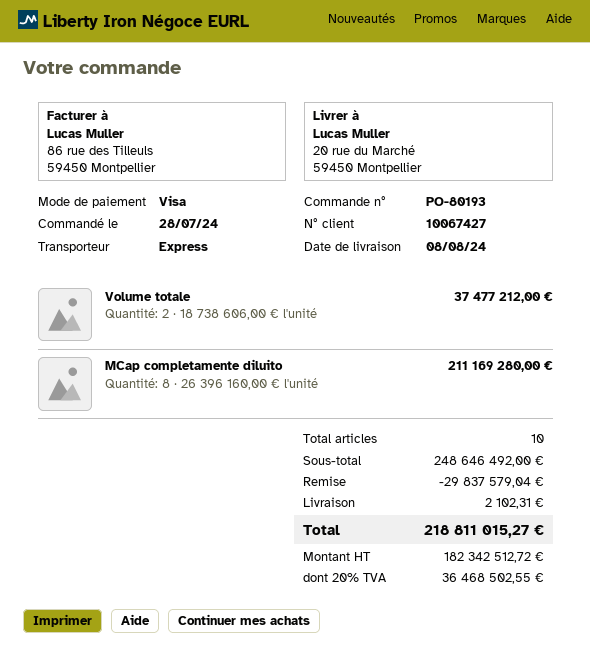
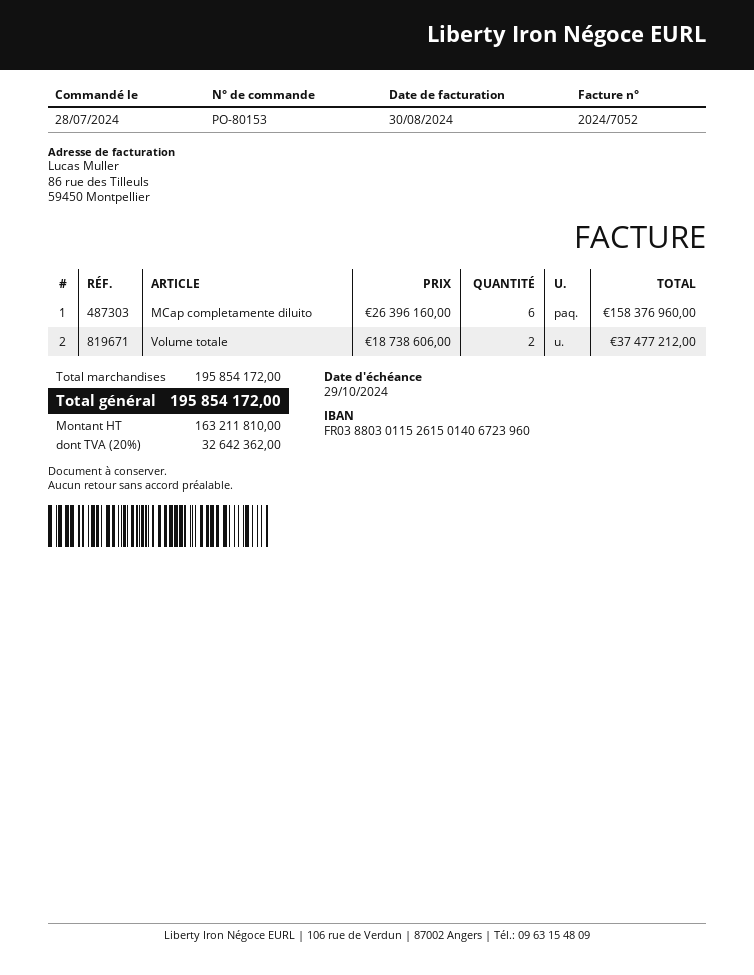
order number: PO-80193 -> PO-80153
MCap completamente diluito: 8 x 26396160.00 = 211169280.00 -> 6 x 26396160.00 = 158376960.00
subtotal: 248646492.00 -> 195854172.00
discount: 29837579.04 -> none
shipping: 2102.31 -> none
net: 182342512.72 -> 163211810.00
tax: 20% = 36468502.55 -> 20% = 32642362.00
total: 218811015.27 -> 195854172.00

